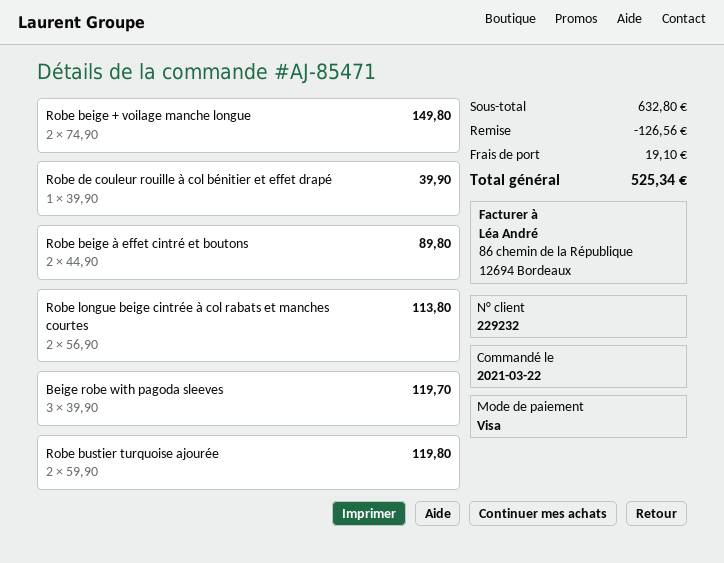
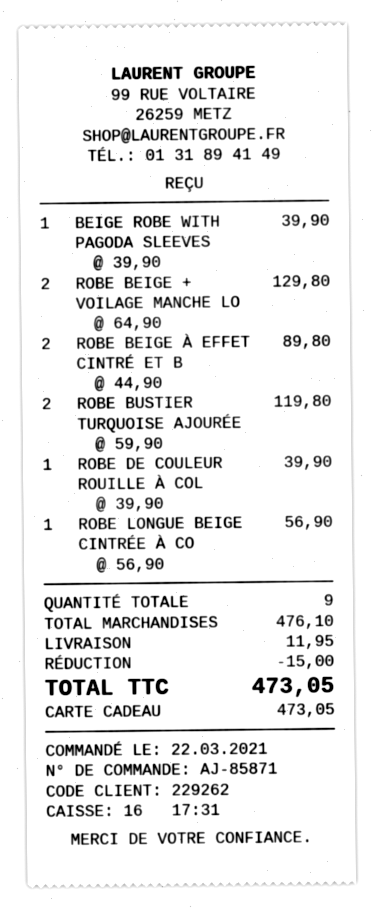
order number: AJ-85471 -> AJ-85871
customer number: 229232 -> 229262
payment method: Visa -> gift card
Robe beige + voilage manche longue: 2 x 74.90 = 149.80 -> 2 x 64.90 = 129.80
Robe longue beige cintrée à col rabats et manches courtes: 2 x 56.90 = 113.80 -> 1 x 56.90 = 56.90
Beige robe with pagoda sleeves: 3 x 39.90 = 119.70 -> 1 x 39.90 = 39.90
subtotal: 632.80 -> 476.10
discount: 126.56 -> 15.00
shipping: 19.10 -> 11.95
total: 525.34 -> 473.05

